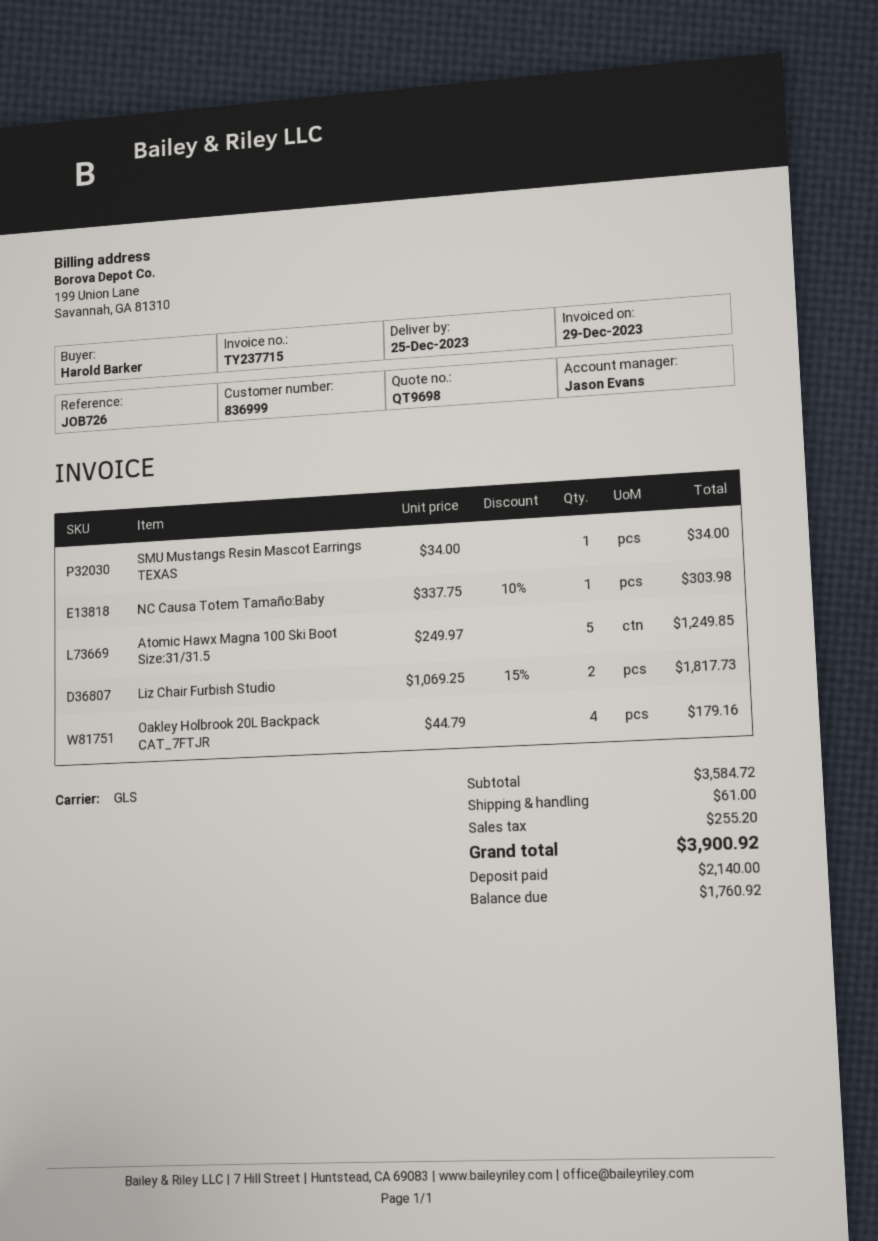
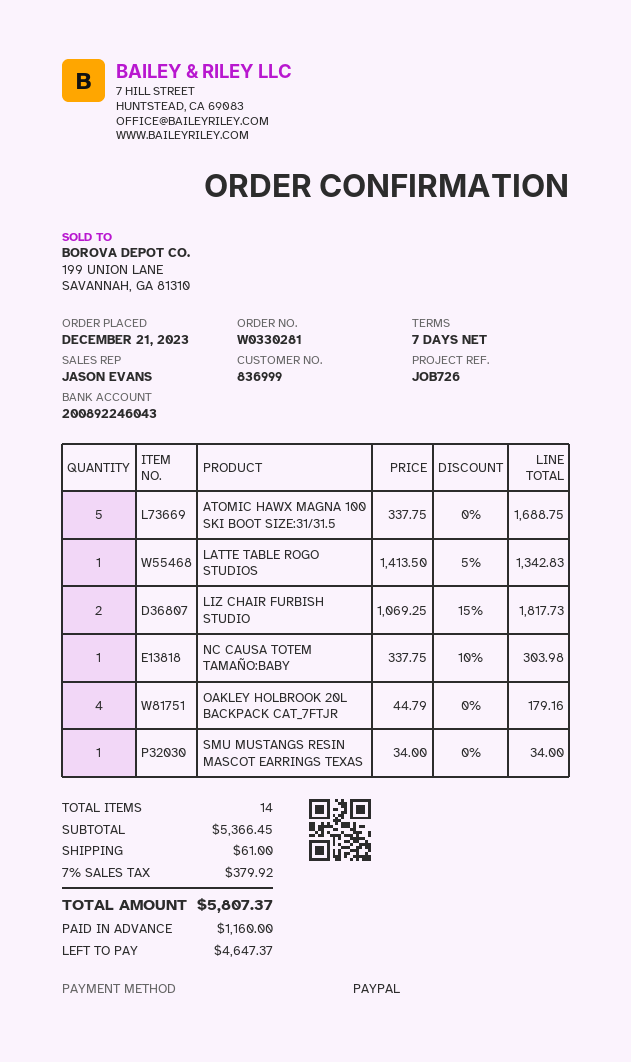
Atomic Hawx Magna 100 Ski Boot Size:31/31.5: 5 x 249.97 = 1249.85 -> 5 x 337.75 = 1688.75
LATTE TABLE ROGO STUDIOS: none -> 1 x 1413.50 - 5% = 1342.83
subtotal: 3584.72 -> 5366.45
tax: 255.20 -> 379.92
total: 3900.92 -> 5807.37
deposit: 2140.00 -> 1160.00
balance: 1760.92 -> 4647.37

